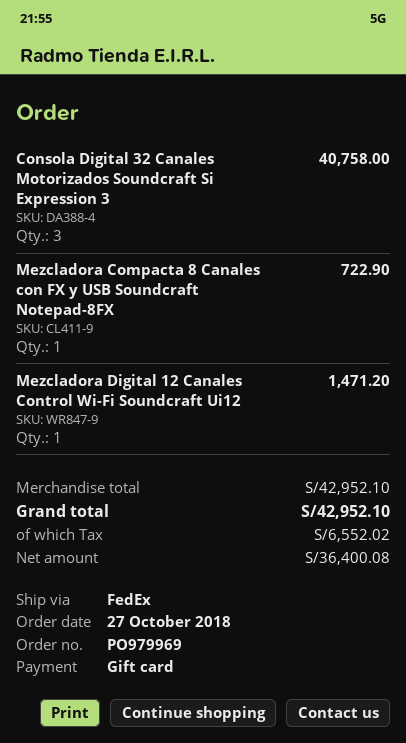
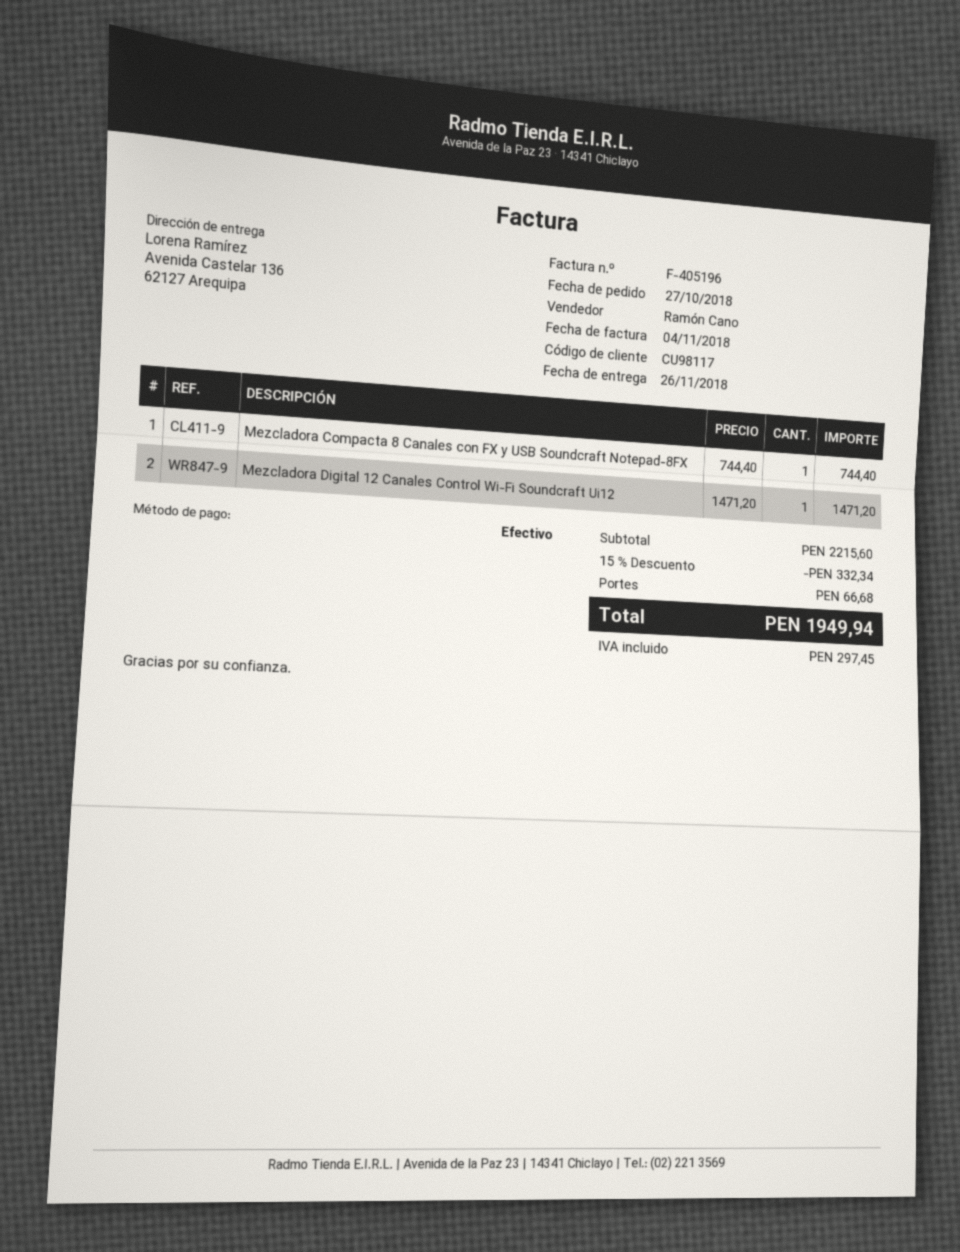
payment method: gift card -> cash
Consola Digital 32 Canales Motorizados Soundcraft Si Expression 3: 3 for 40758.00 -> none
Mezcladora Compacta 8 Canales con FX y USB Soundcraft Notepad-8FX: 1 for 722.90 -> 1 for 744.40
subtotal: 42952.10 -> 2215.60
discount: none -> 15% = 332.34
shipping: none -> 66.68
tax: 6552.02 -> 297.45
total: 42952.10 -> 1949.94

